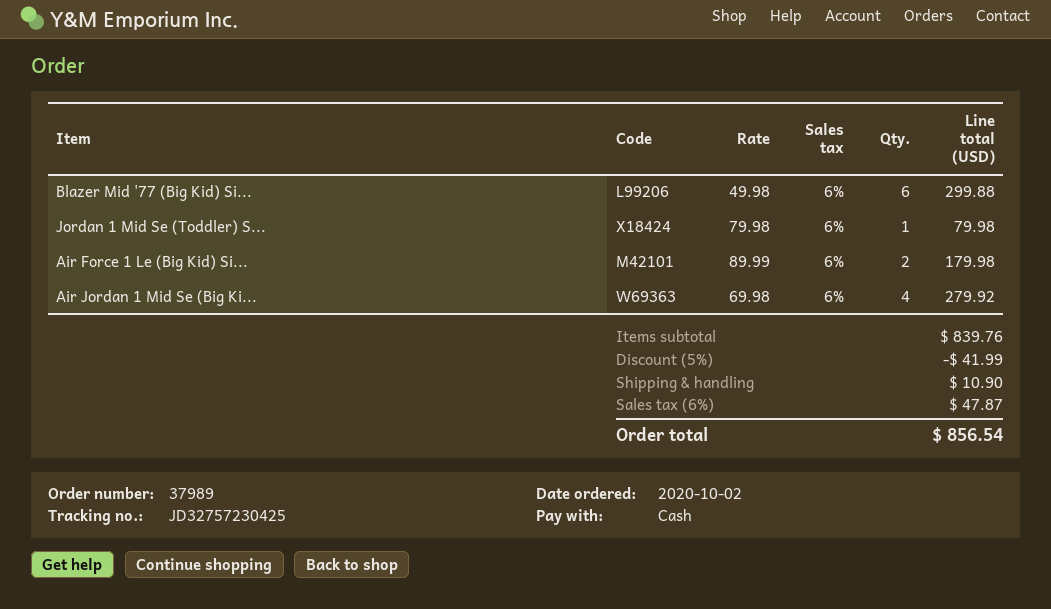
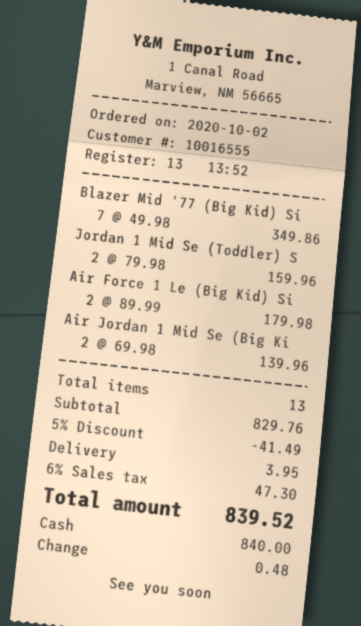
Blazer Mid '77 (Big Kid) Si...: 6 x 49.98 = 299.88 -> 7 x 49.98 = 349.86
Jordan 1 Mid Se (Toddler) S...: 1 x 79.98 = 79.98 -> 2 x 79.98 = 159.96
Air Jordan 1 Mid Se (Big Ki...: 4 x 69.98 = 279.92 -> 2 x 69.98 = 139.96
subtotal: 839.76 -> 829.76
discount: 5% = 41.99 -> 5% = 41.49
shipping: 10.90 -> 3.95
tax: 6% = 47.87 -> 6% = 47.30
total: 856.54 -> 839.52

